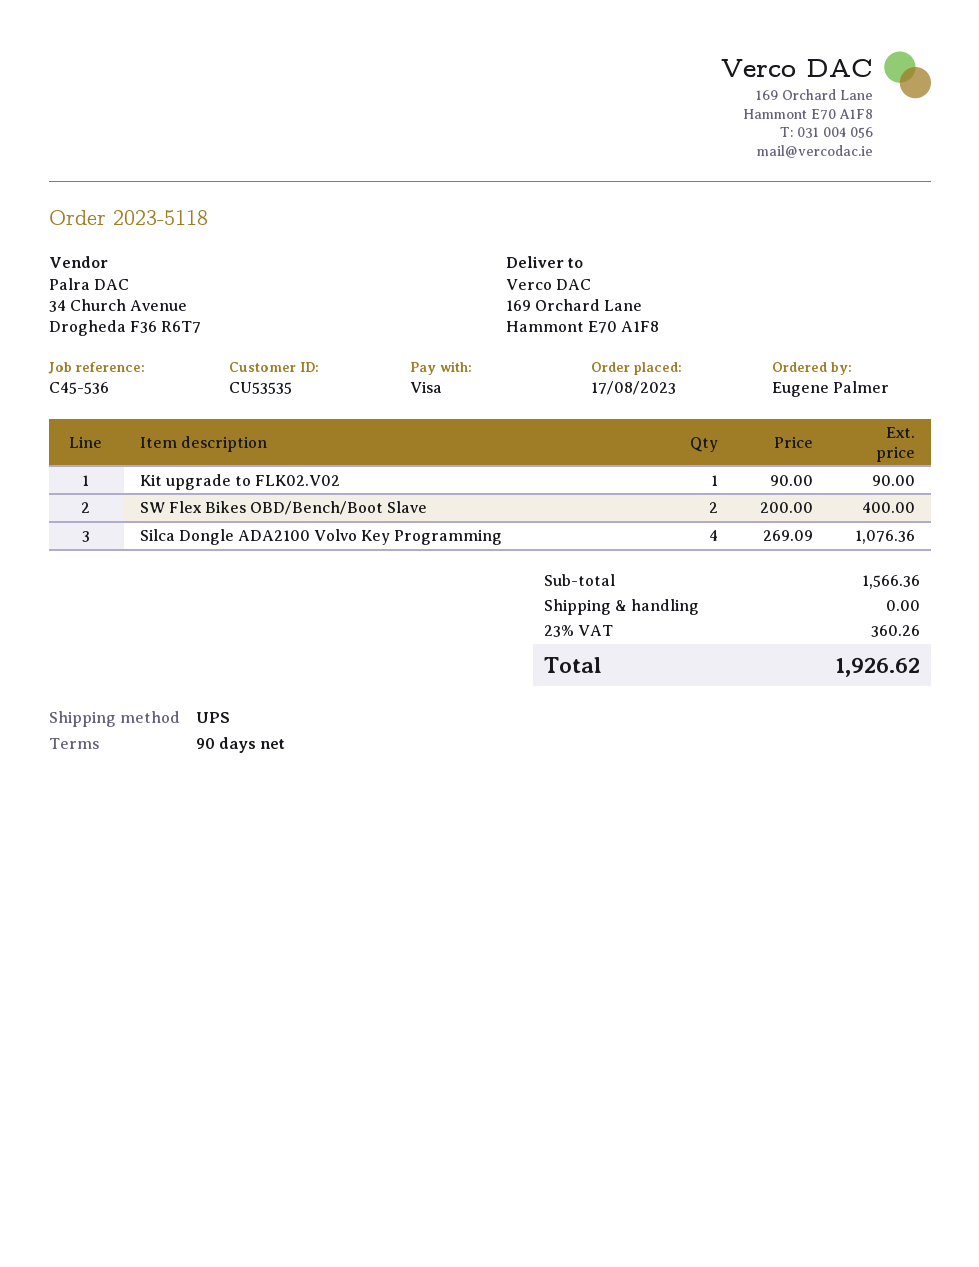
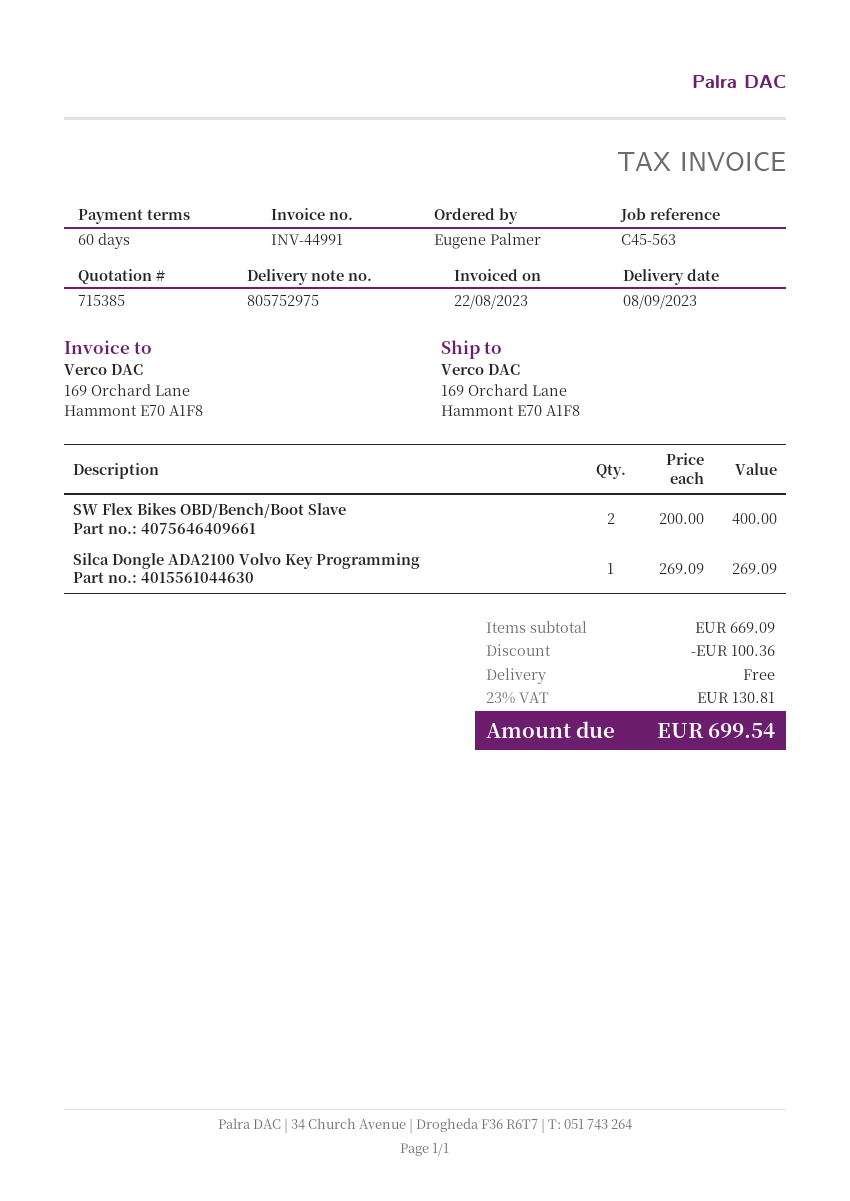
payment terms: 90 days -> 60 days
reference: C45-536 -> C45-563
Kit upgrade to FLK02.V02: 1 x 90.00 = 90.00 -> none
Silca Dongle ADA2100 Volvo Key Programming: 4 x 269.09 = 1076.36 -> 1 x 269.09 = 269.09
subtotal: 1566.36 -> 669.09
discount: none -> 100.36
tax: 23% = 360.26 -> 23% = 130.81
total: 1926.62 -> 699.54

